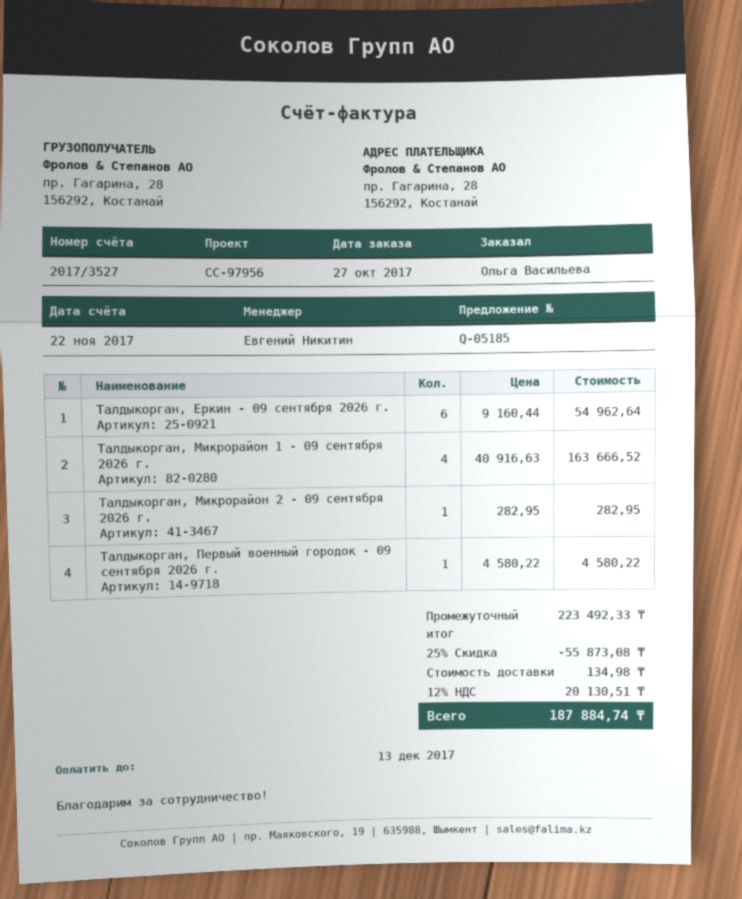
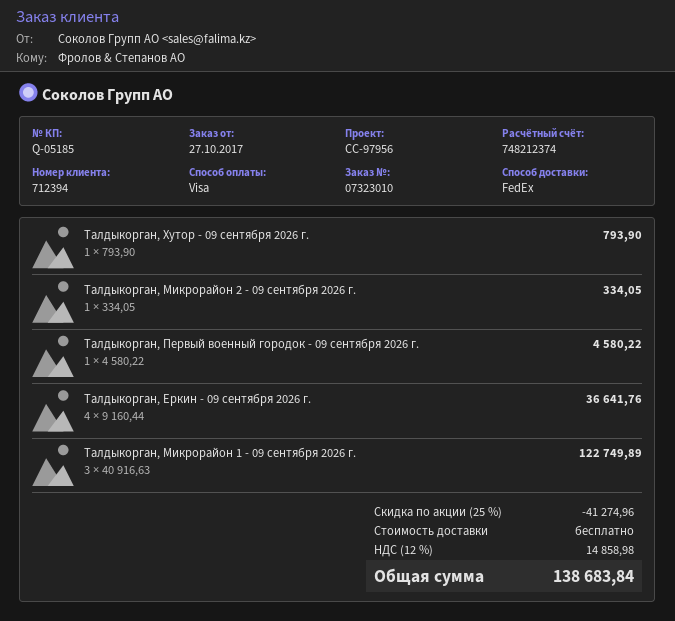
Талдыкорган, Еркин - 09 сентября 2026 г.: 6 x 9160.44 = 54962.64 -> 4 x 9160.44 = 36641.76
Талдыкорган, Микрорайон 1 - 09 сентября 2026 г.: 4 x 40916.63 = 163666.52 -> 3 x 40916.63 = 122749.89
Талдыкорган, Микрорайон 2 - 09 сентября 2026 г.: 1 x 282.95 = 282.95 -> 1 x 334.05 = 334.05
Талдыкорган, Хутор - 09 сентября 2026 г.: none -> 1 x 793.90 = 793.90
discount: 25% = 55873.08 -> 25% = 41274.96
shipping: 134.98 -> 0.00
tax: 12% = 20130.51 -> 12% = 14858.98
total: 187884.74 -> 138683.84

